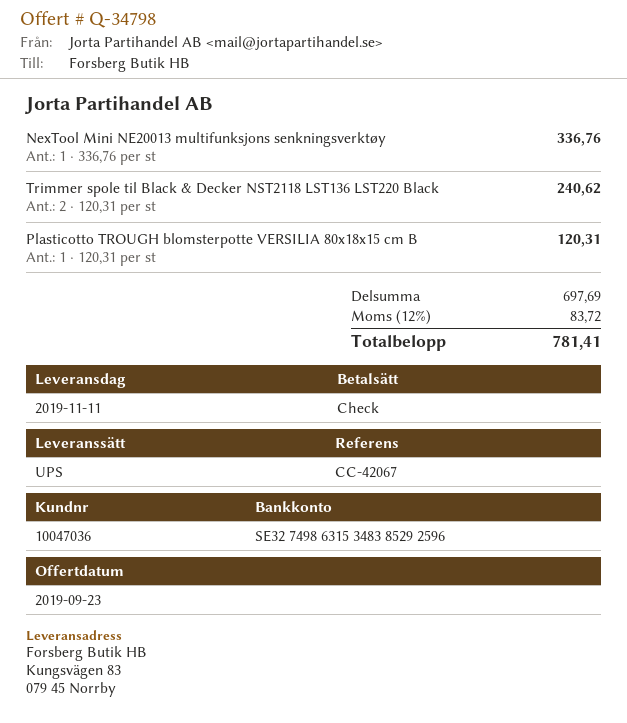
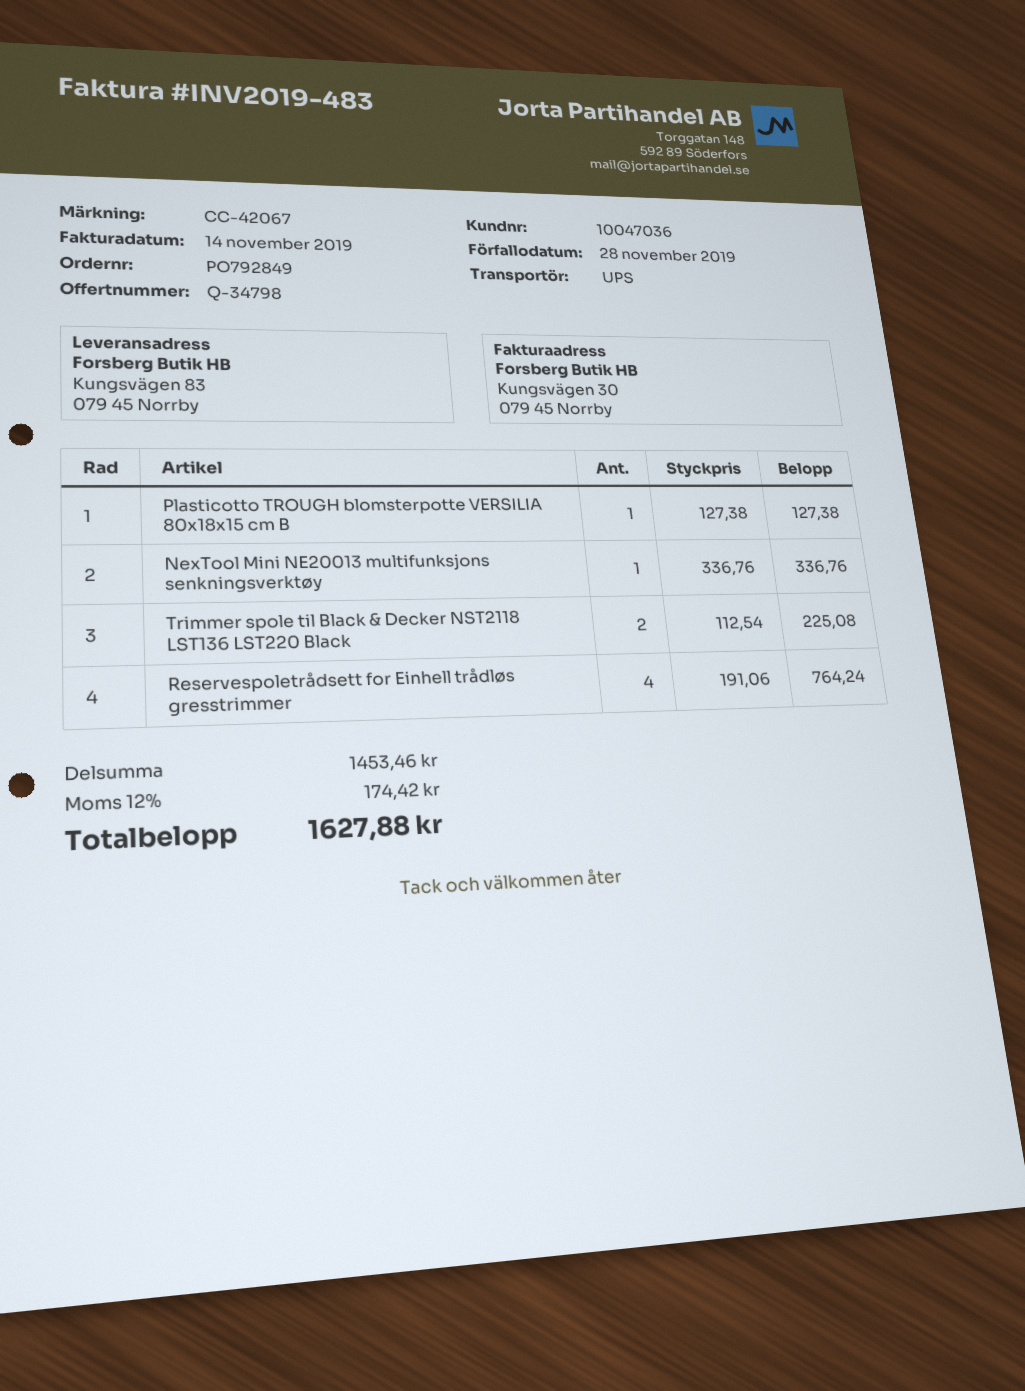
Trimmer spole til Black & Decker NST2118 LST136 LST220 Black: 2 x 120.31 = 240.62 -> 2 x 112.54 = 225.08
Plasticotto TROUGH blomsterpotte VERSILIA 80x18x15 cm B: 1 x 120.31 = 120.31 -> 1 x 127.38 = 127.38
Reservespoletrådsett for Einhell trådløs gresstrimmer: none -> 4 x 191.06 = 764.24
subtotal: 697.69 -> 1453.46
tax: 12% = 83.72 -> 12% = 174.42
total: 781.41 -> 1627.88

